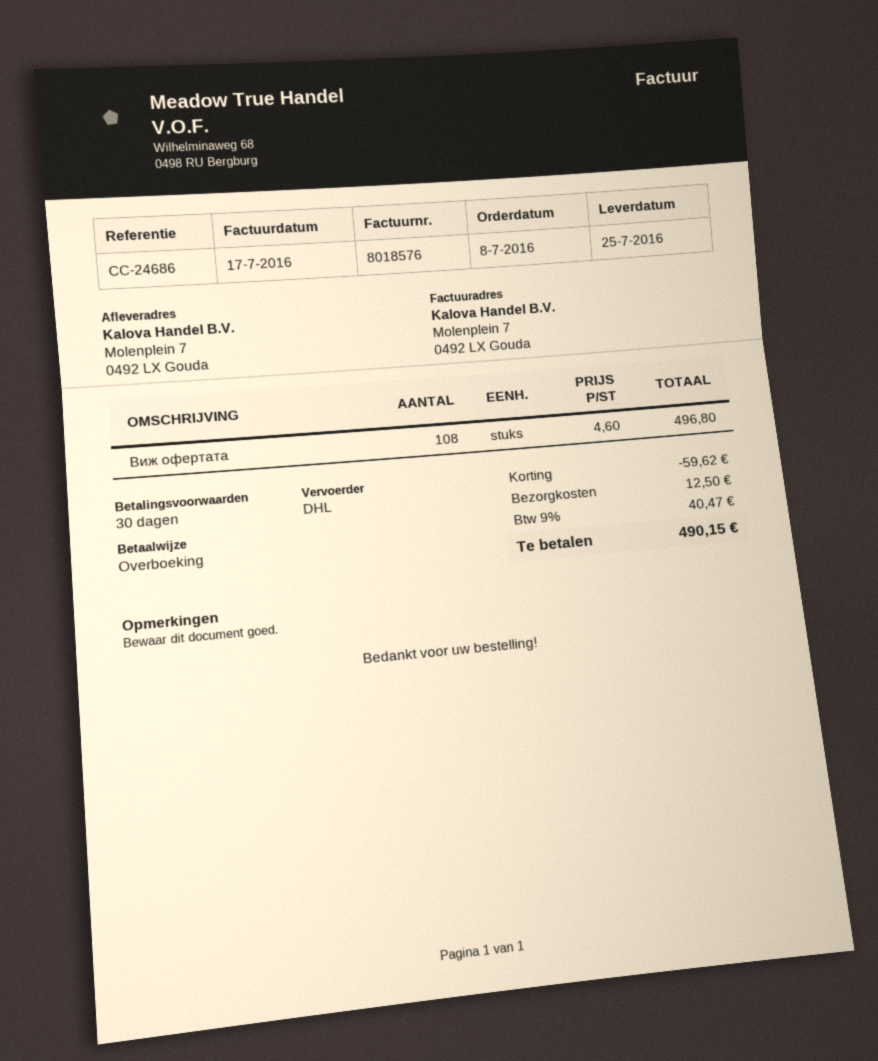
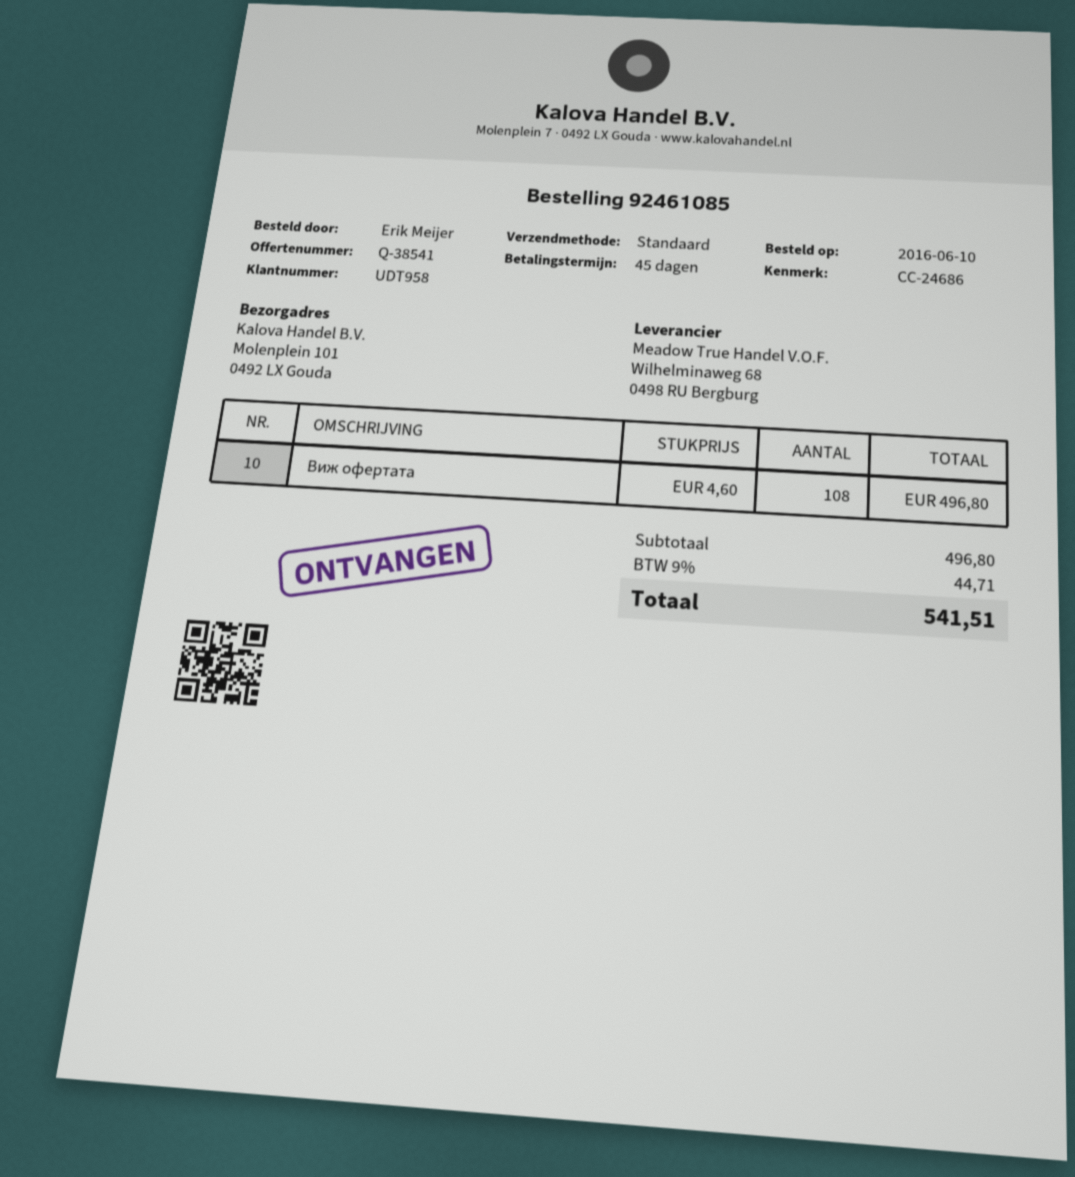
order date: 2016-07-08 -> 2016-06-10
payment terms: 30 days -> 45 days
shipping method: DHL -> standard
ship to: Molenplein 7, 0492 LX Gouda -> Molenplein 101, 0492 LX Gouda
discount: 59.62 -> none
shipping: 12.50 -> none
tax: 9% = 40.47 -> 9% = 44.71
total: 490.15 -> 541.51

